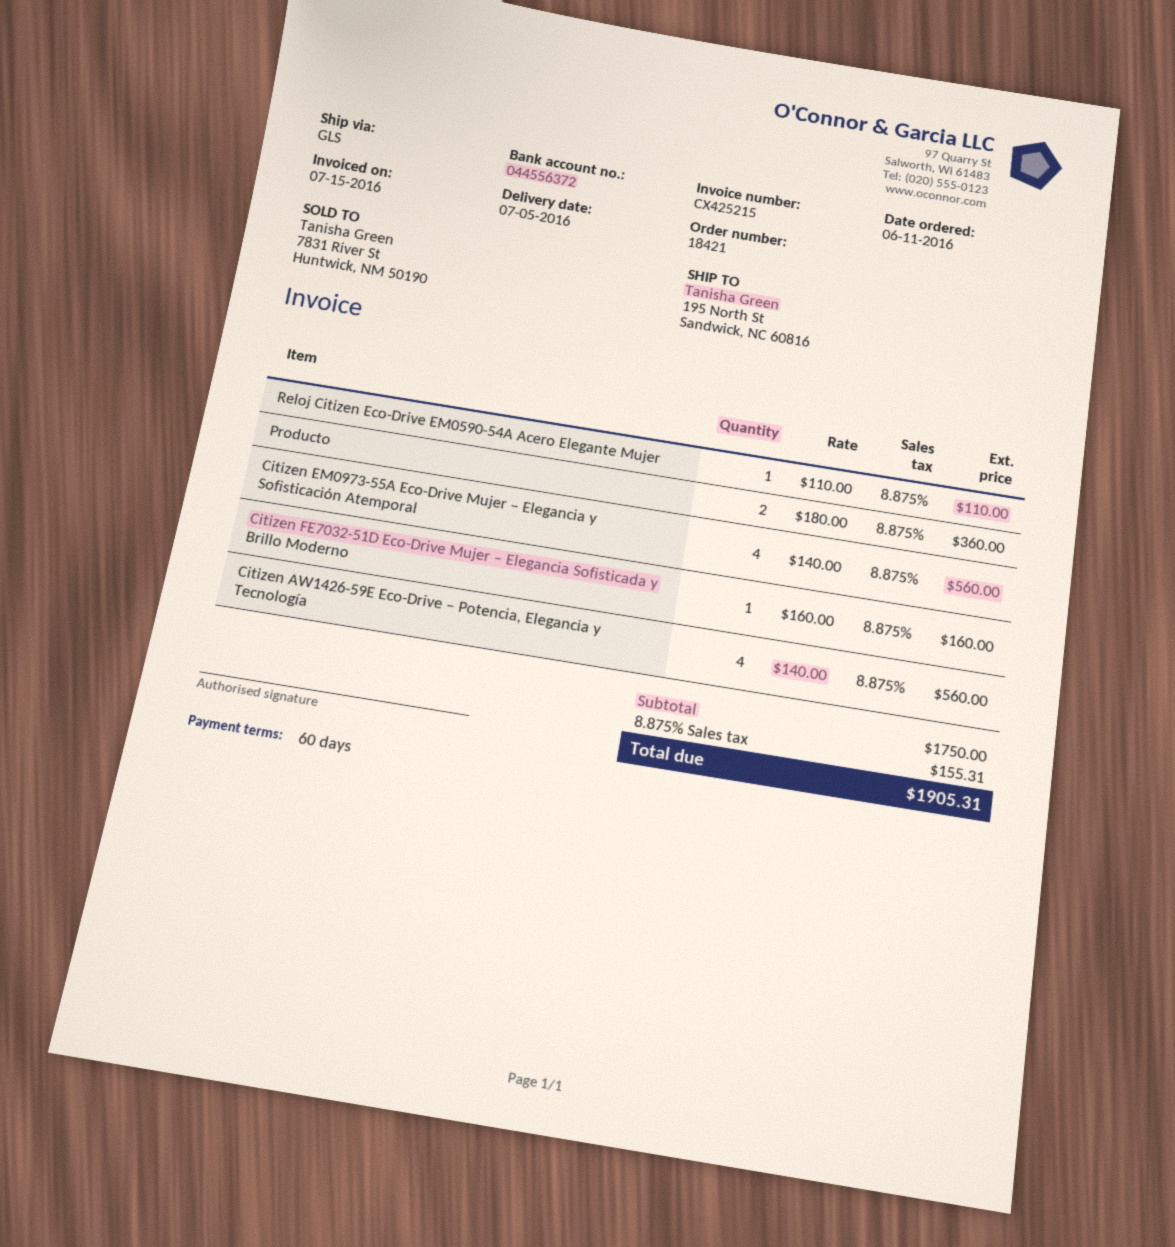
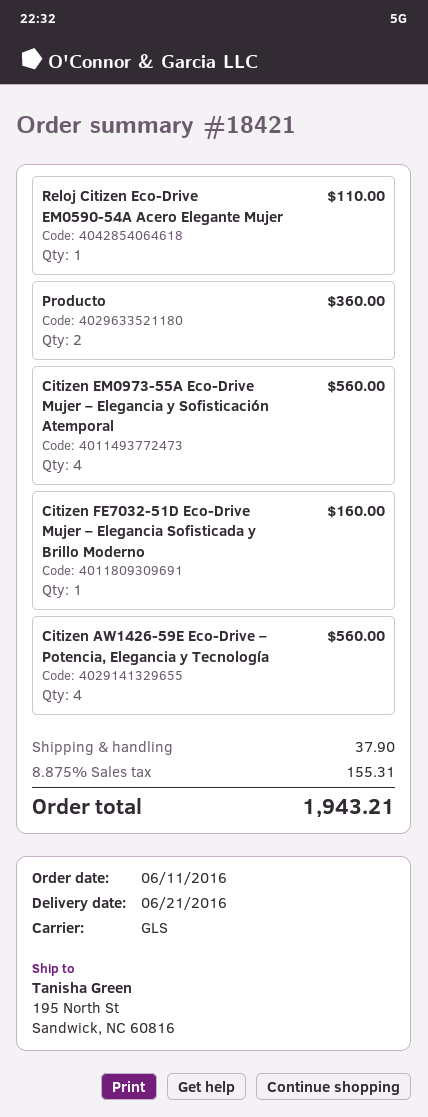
delivery date: 2016-07-05 -> 2016-06-21
shipping: none -> 37.90
total: 1905.31 -> 1943.21

